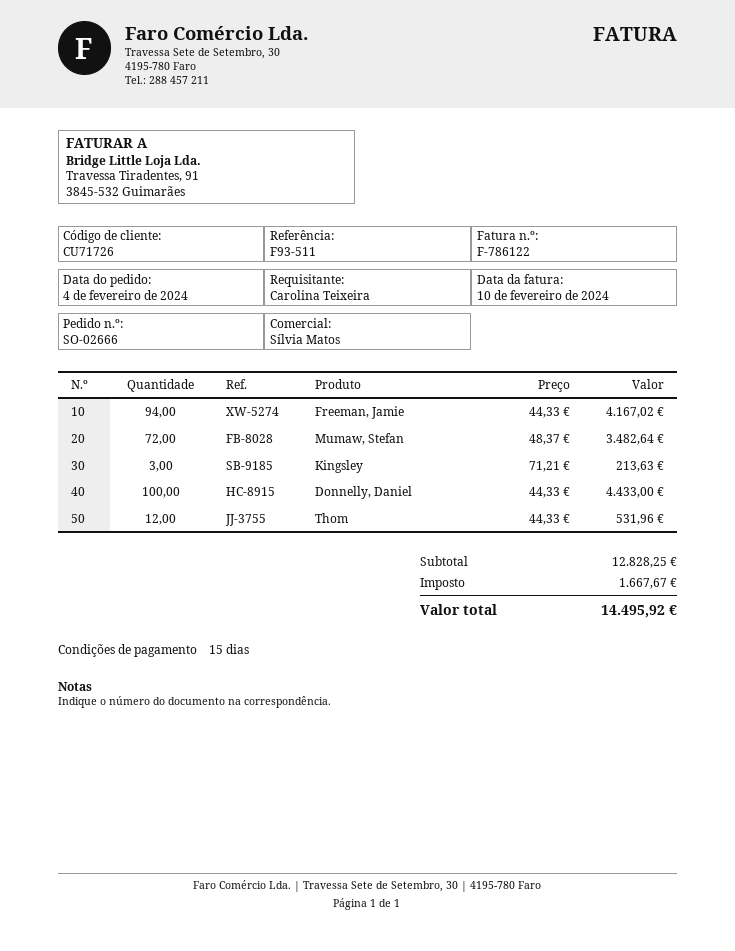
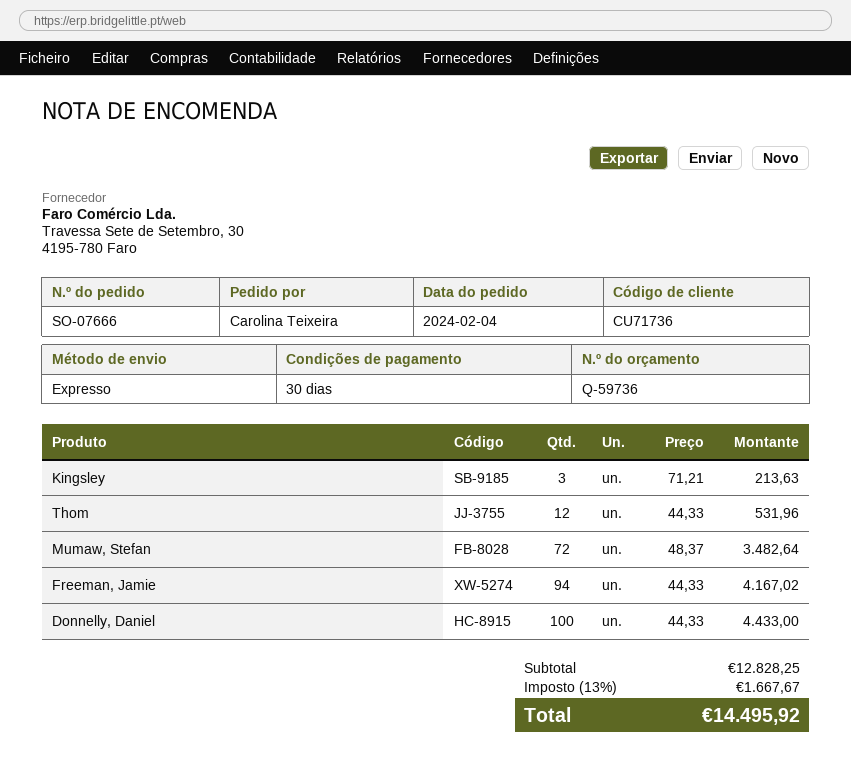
order number: SO-02666 -> SO-07666
payment terms: 15 days -> 30 days
customer number: CU71726 -> CU71736

